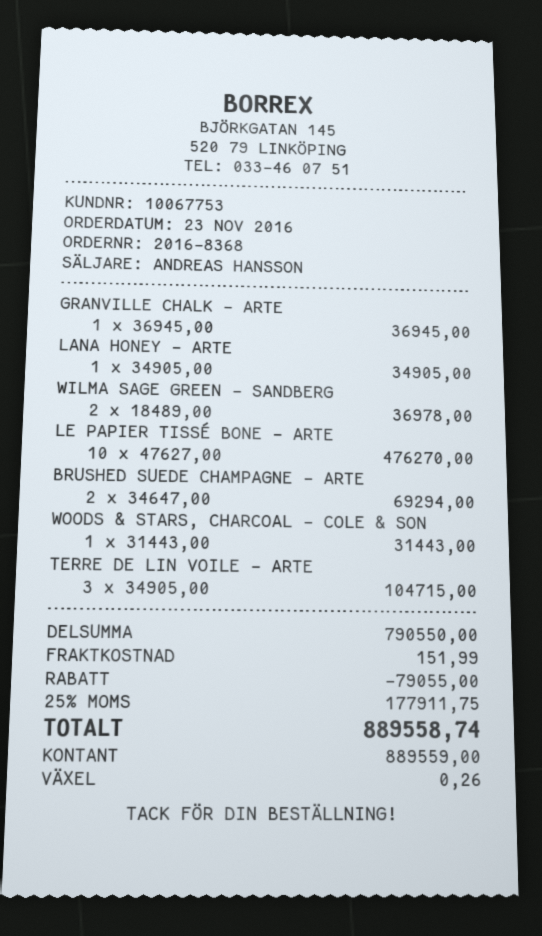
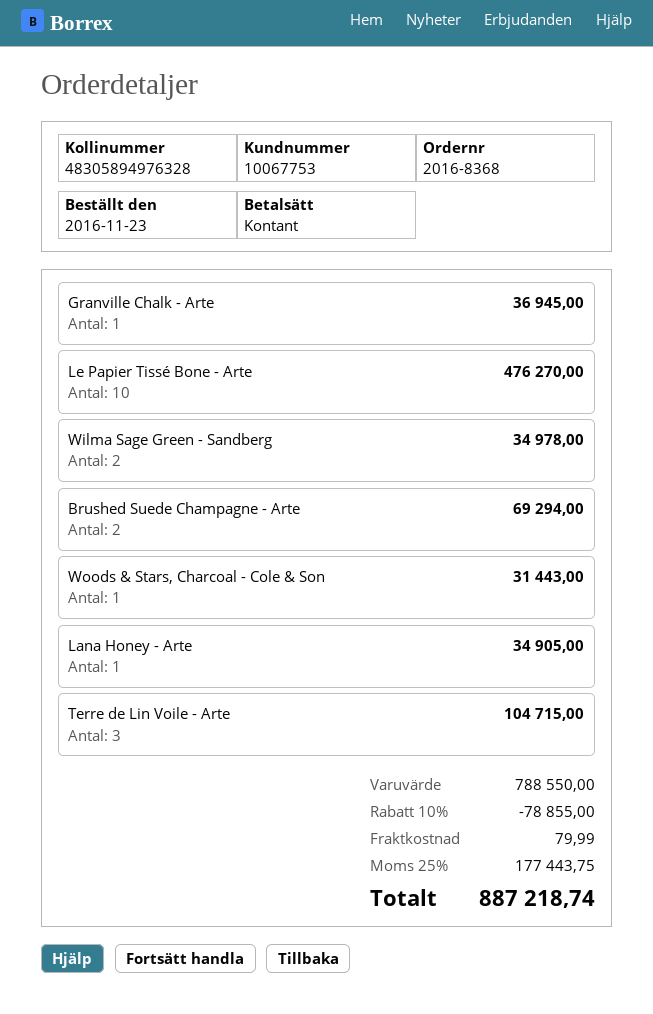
WILMA SAGE GREEN - SANDBERG: 2 for 36978.00 -> 2 for 34978.00
subtotal: 790550.00 -> 788550.00
discount: 79055.00 -> 78855.00
shipping: 151.99 -> 79.99
tax: 25% = 177911.75 -> 25% = 177443.75
total: 889558.74 -> 887218.74

